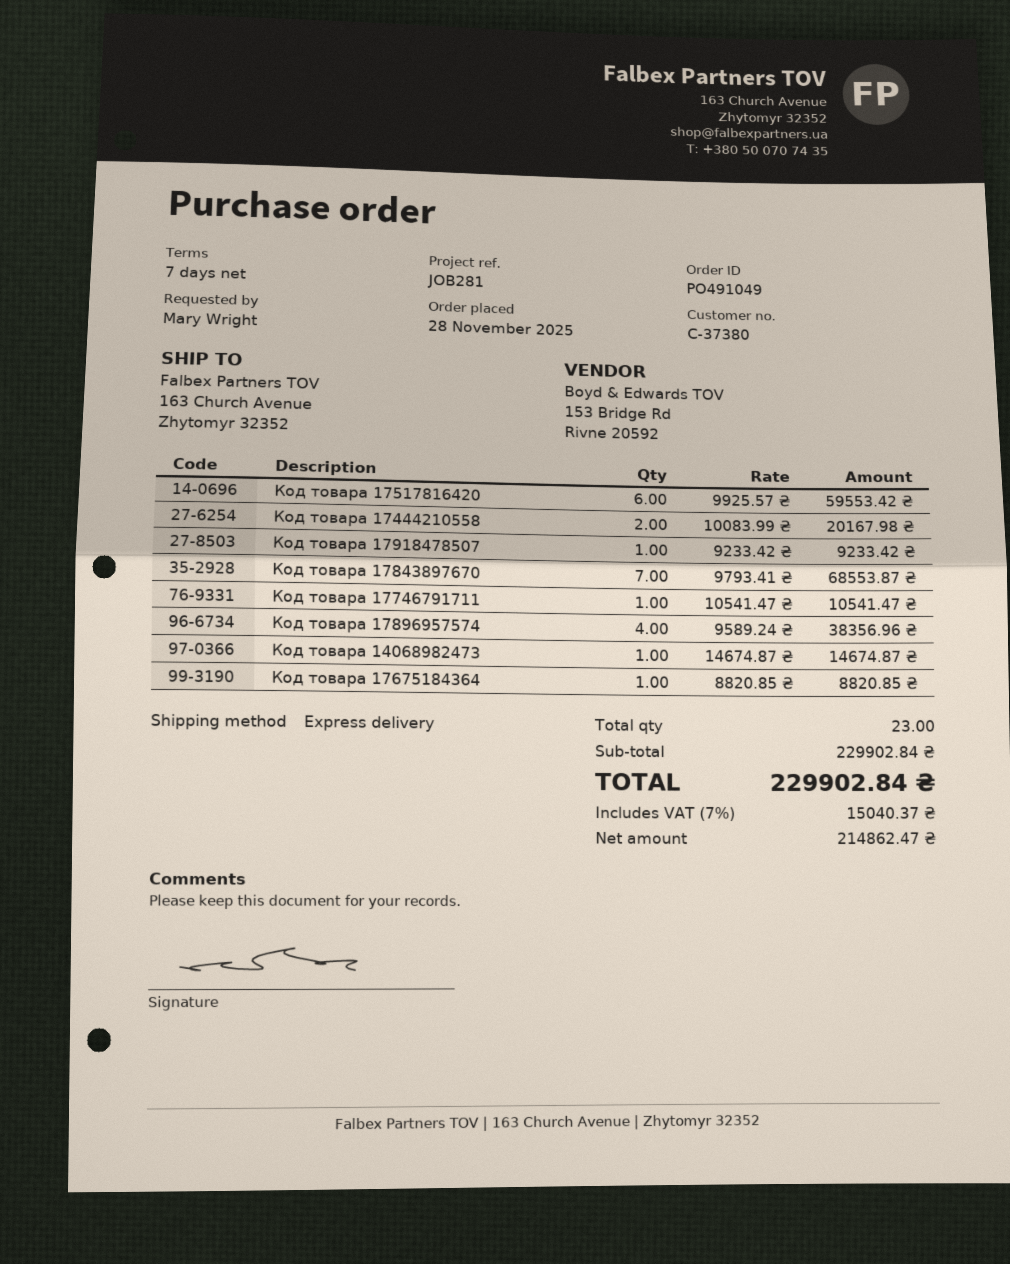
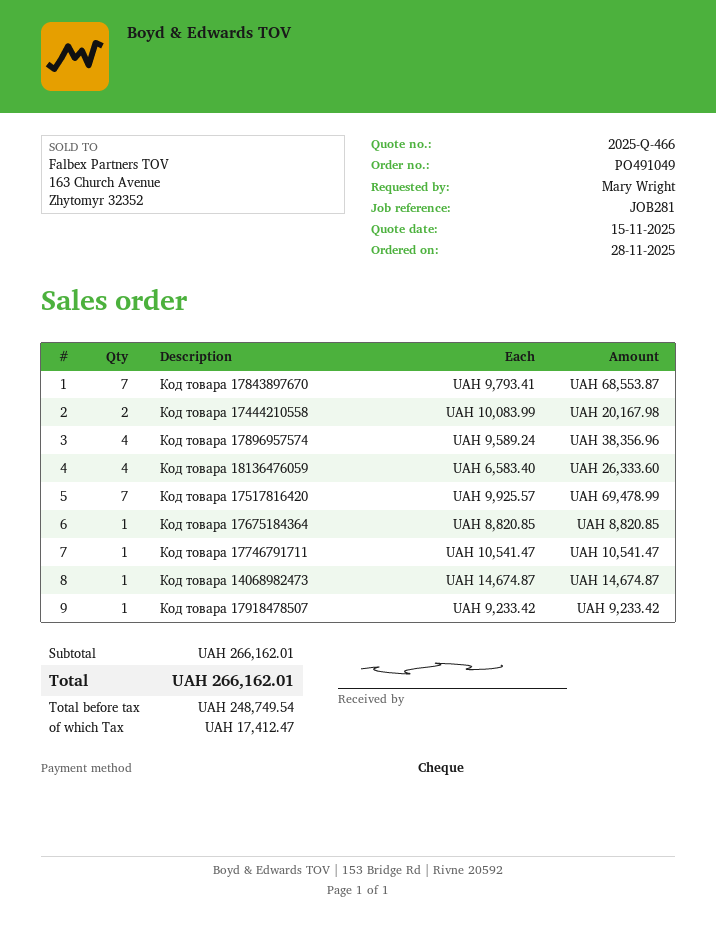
Код товара 17517816420: 6 x 9925.57 = 59553.42 -> 7 x 9925.57 = 69478.99
Код товара 18136476059: none -> 4 x 6583.40 = 26333.60
subtotal: 229902.84 -> 266162.01
net: 214862.47 -> 248749.54
tax: 15040.37 -> 17412.47
total: 229902.84 -> 266162.01

